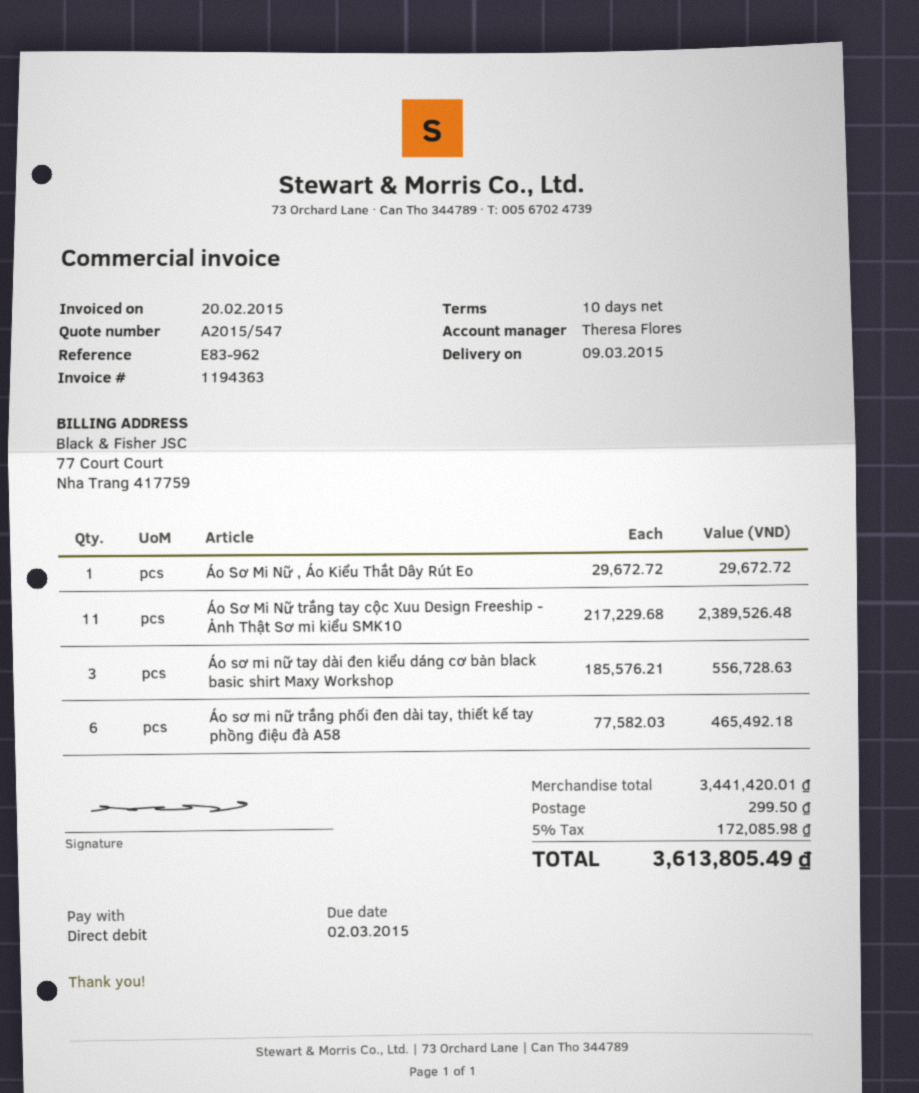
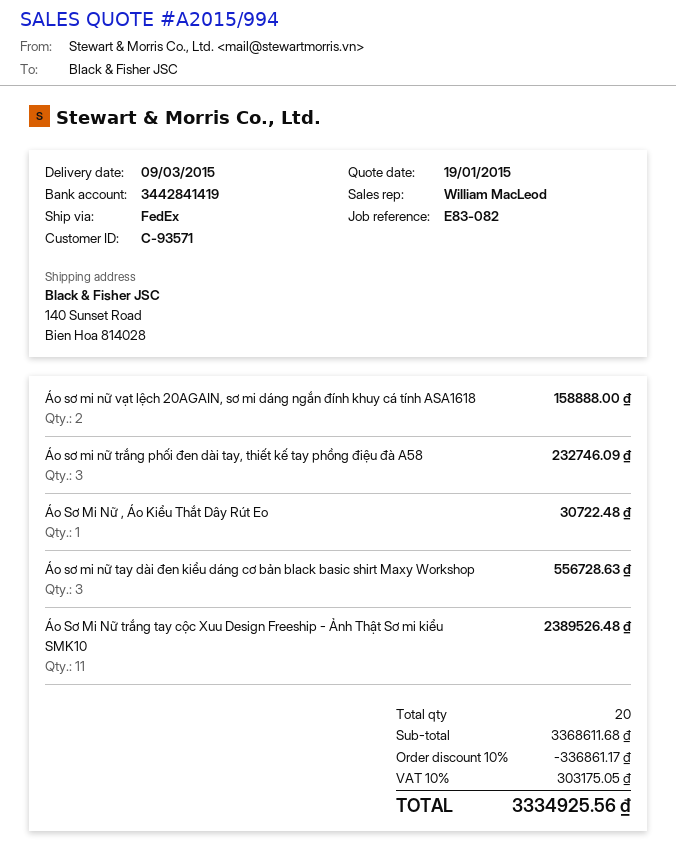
quote number: A2015/547 -> A2015/994
reference: E83-962 -> E83-082
sales rep: Theresa Flores -> William MacLeod
Áo Sơ Mi Nữ , Áo Kiểu Thắt Dây Rút Eo: 1 for 29672.72 -> 1 for 30722.48
Áo sơ mi nữ trắng phối đen dài tay, thiết kế tay phồng điệu đà A58: 6 for 465492.18 -> 3 for 232746.09
Áo sơ mi nữ vạt lệch 20AGAIN, sơ mi dáng ngắn đính khuy cá tính ASA1618: none -> 2 for 158888.00
subtotal: 3441420.01 -> 3368611.68
discount: none -> 10% = 336861.17
shipping: 299.50 -> none
tax: 5% = 172085.98 -> 10% = 303175.05
total: 3613805.49 -> 3334925.56

